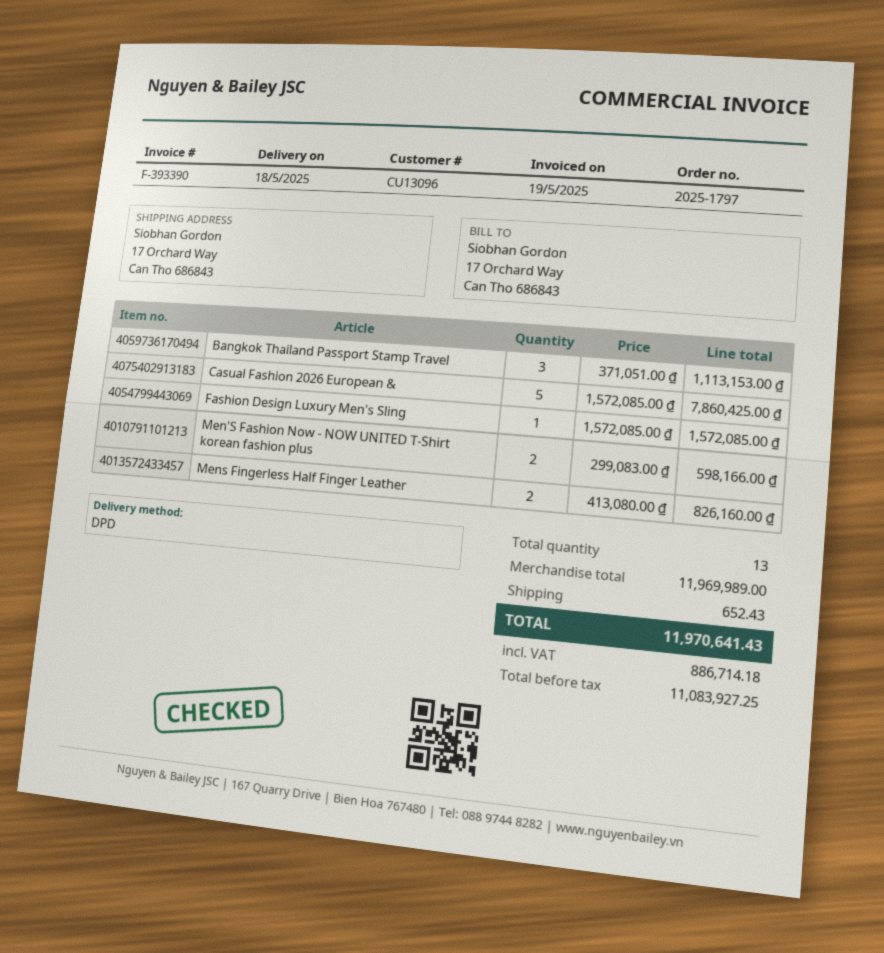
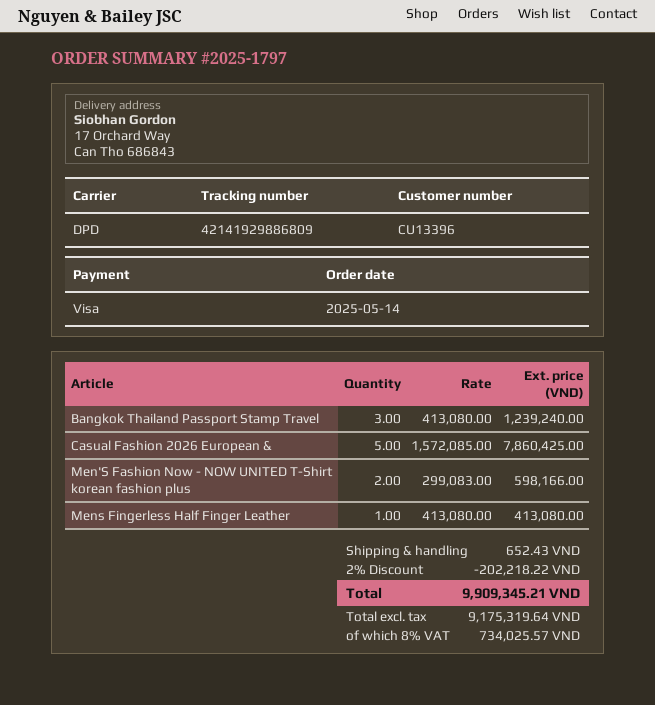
customer number: CU13096 -> CU13396
Bangkok Thailand Passport Stamp Travel: 3 x 371051.00 = 1113153.00 -> 3 x 413080.00 = 1239240.00
Fashion Design Luxury Men's Sling: 1 x 1572085.00 = 1572085.00 -> none
Mens Fingerless Half Finger Leather: 2 x 413080.00 = 826160.00 -> 1 x 413080.00 = 413080.00
discount: none -> 2% = 202218.22
net: 11083927.25 -> 9175319.64
tax: 886714.18 -> 734025.57
total: 11970641.43 -> 9909345.21

